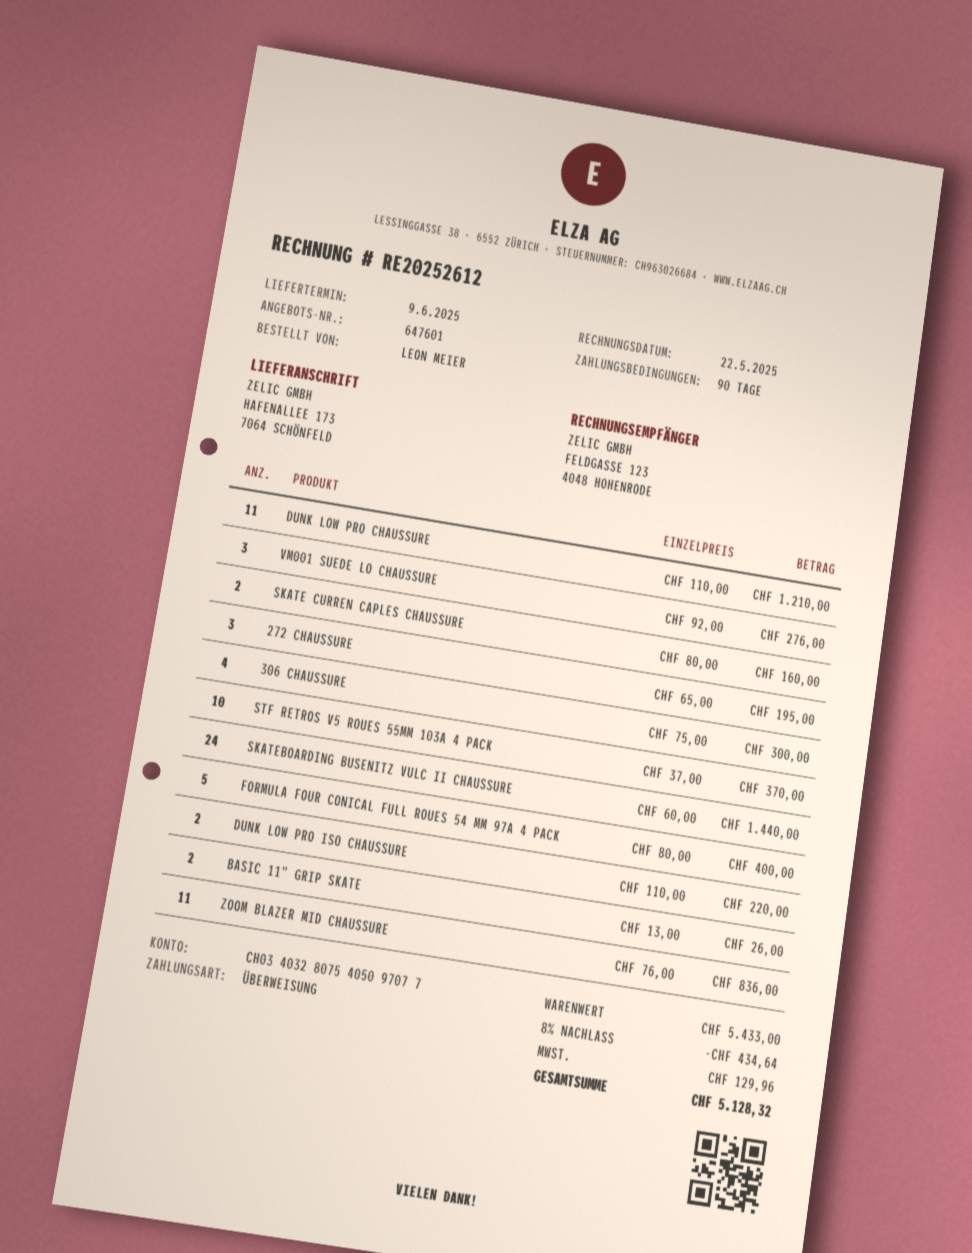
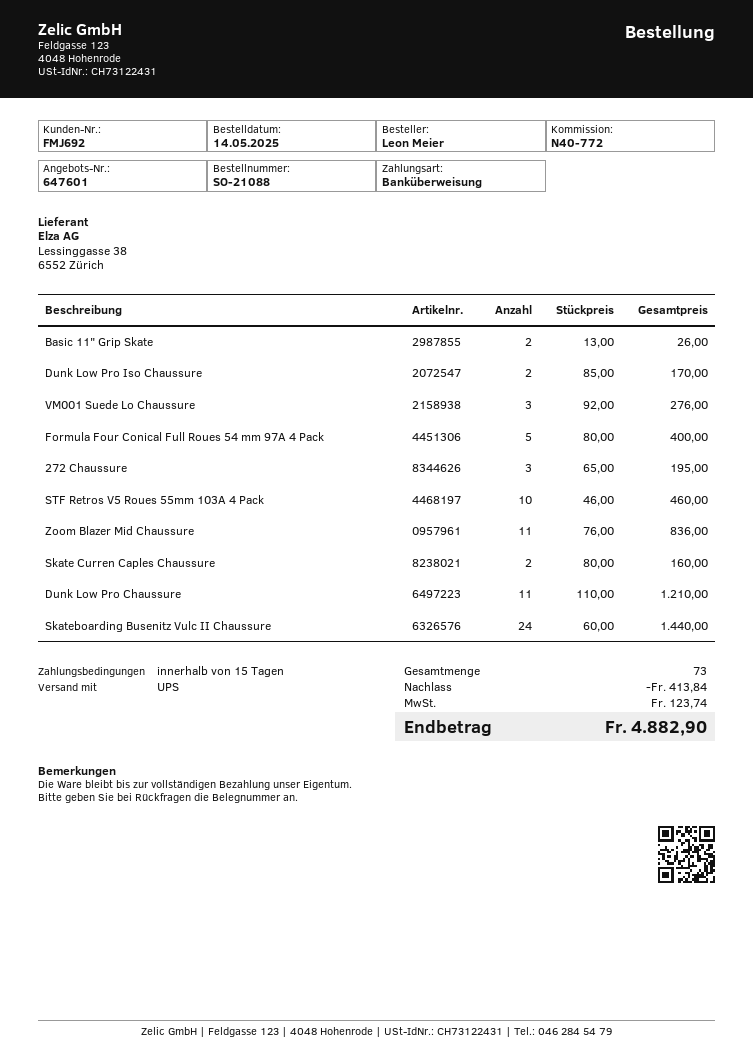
payment terms: 90 days -> 15 days
306 CHAUSSURE: 4 x 75.00 = 300.00 -> none
STF RETROS V5 ROUES 55MM 103A 4 PACK: 10 x 37.00 = 370.00 -> 10 x 46.00 = 460.00
DUNK LOW PRO ISO CHAUSSURE: 2 x 110.00 = 220.00 -> 2 x 85.00 = 170.00
discount: 434.64 -> 413.84
tax: 129.96 -> 123.74
total: 5128.32 -> 4882.90

